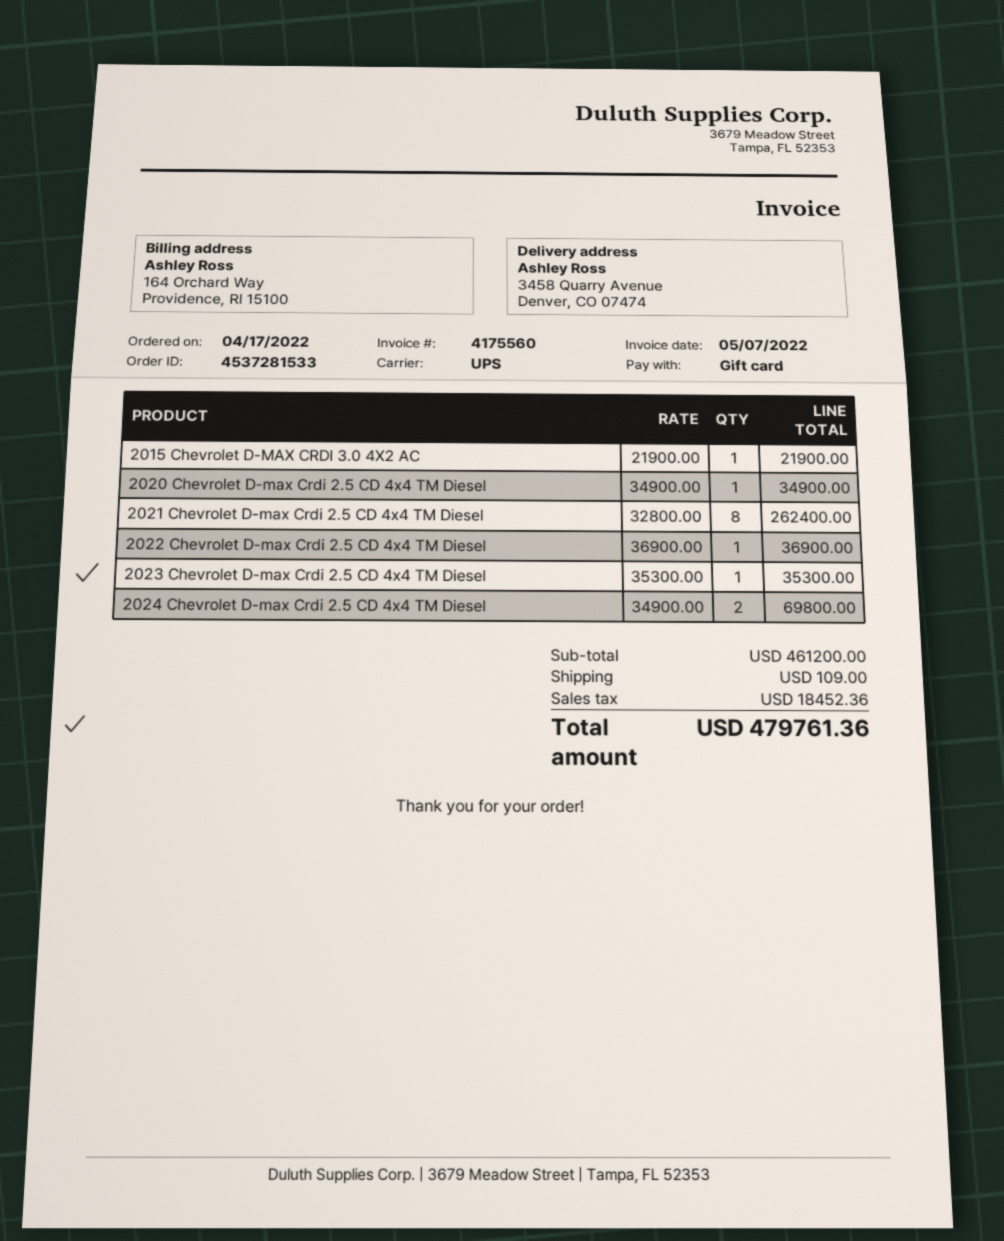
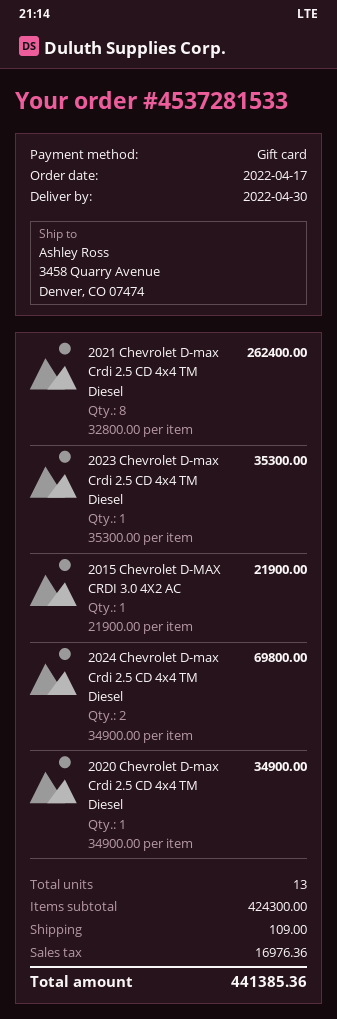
2022 Chevrolet D-max Crdi 2.5 CD 4x4 TM Diesel: 1 x 36900.00 = 36900.00 -> none
subtotal: 461200.00 -> 424300.00
tax: 18452.36 -> 16976.36
total: 479761.36 -> 441385.36

